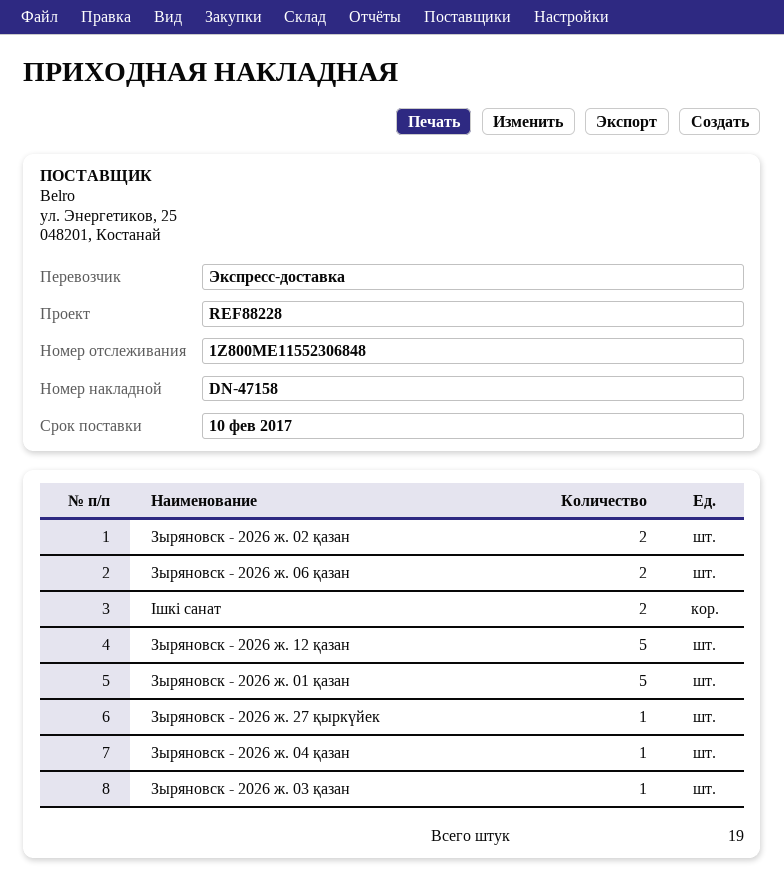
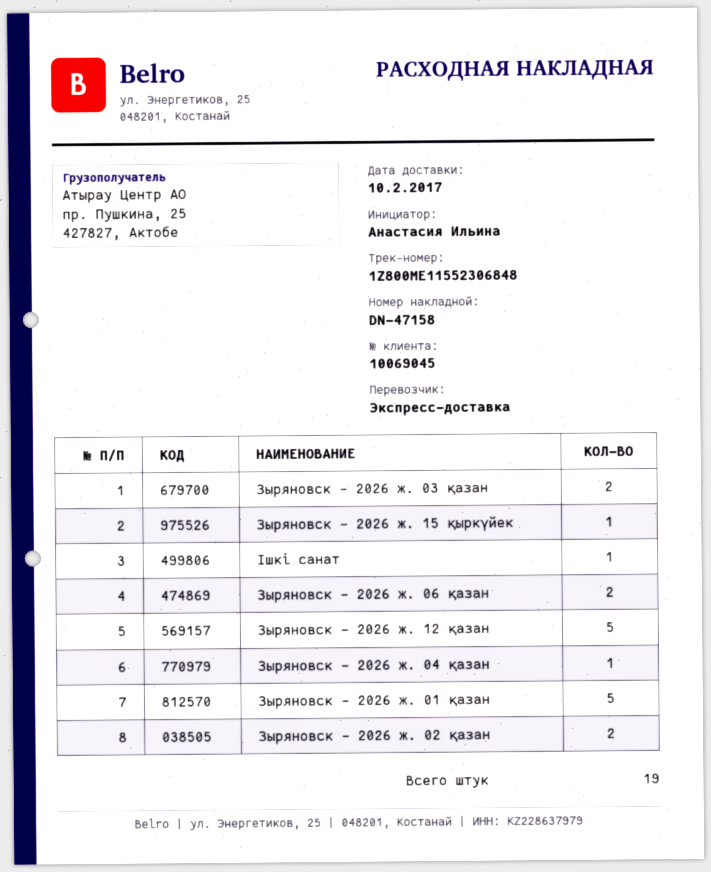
Ішкі санат: 2 -> 1
Зыряновск - 2026 ж. 27 қыркүйек: 1 -> none
Зыряновск - 2026 ж. 03 қазан: 1 -> 2
Зыряновск - 2026 ж. 15 қыркүйек: none -> 1

